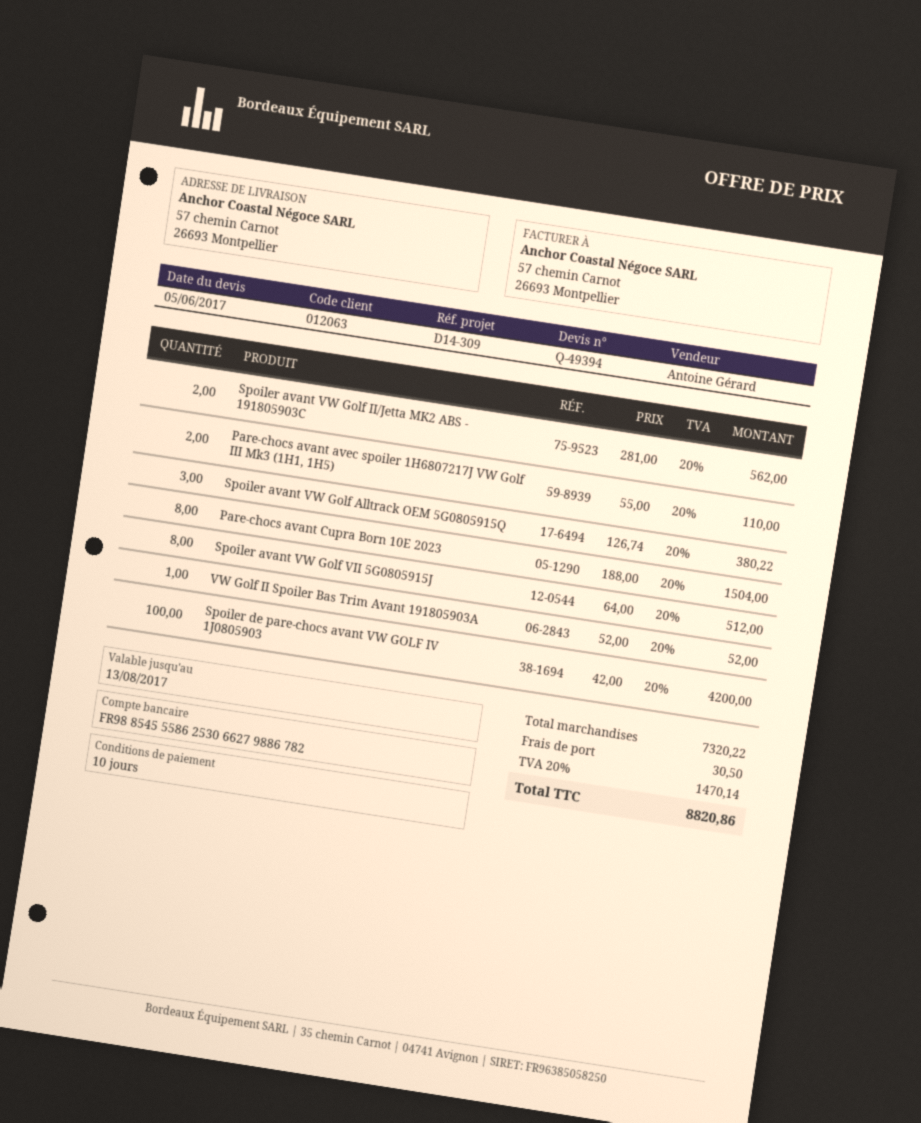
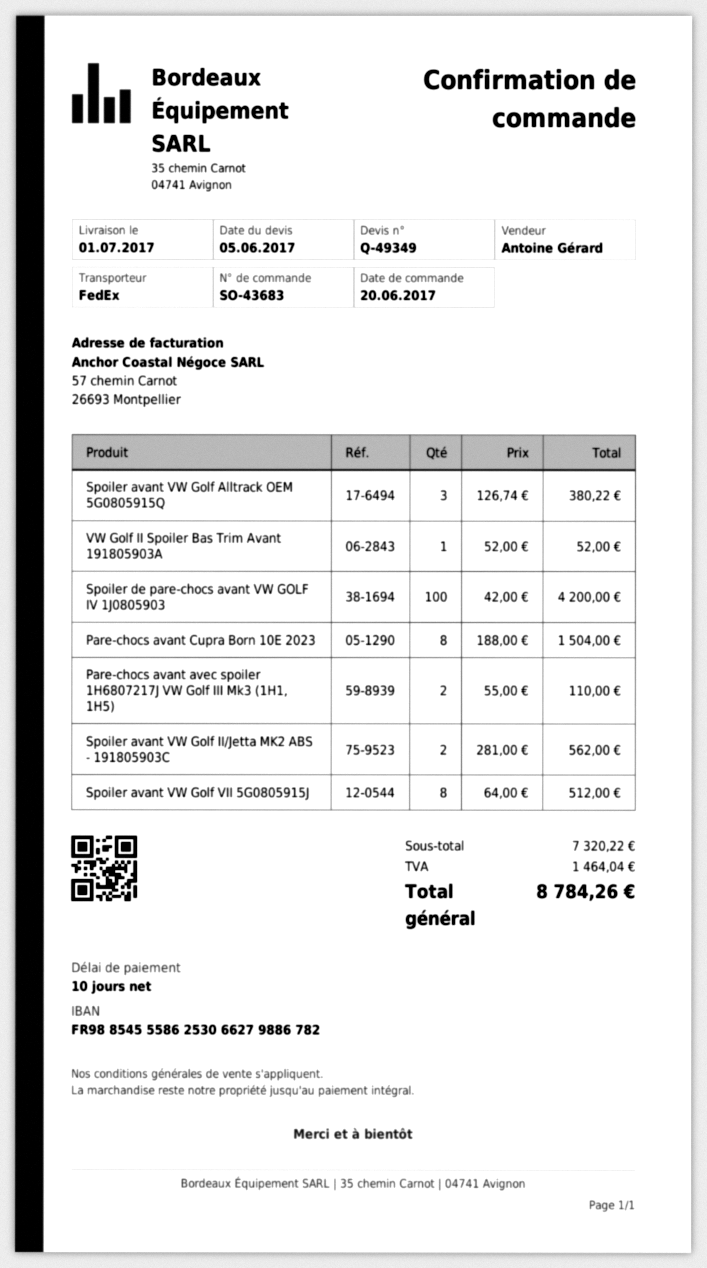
quote number: Q-49394 -> Q-49349
shipping: 30.50 -> none
tax: 1470.14 -> 1464.04
total: 8820.86 -> 8784.26

